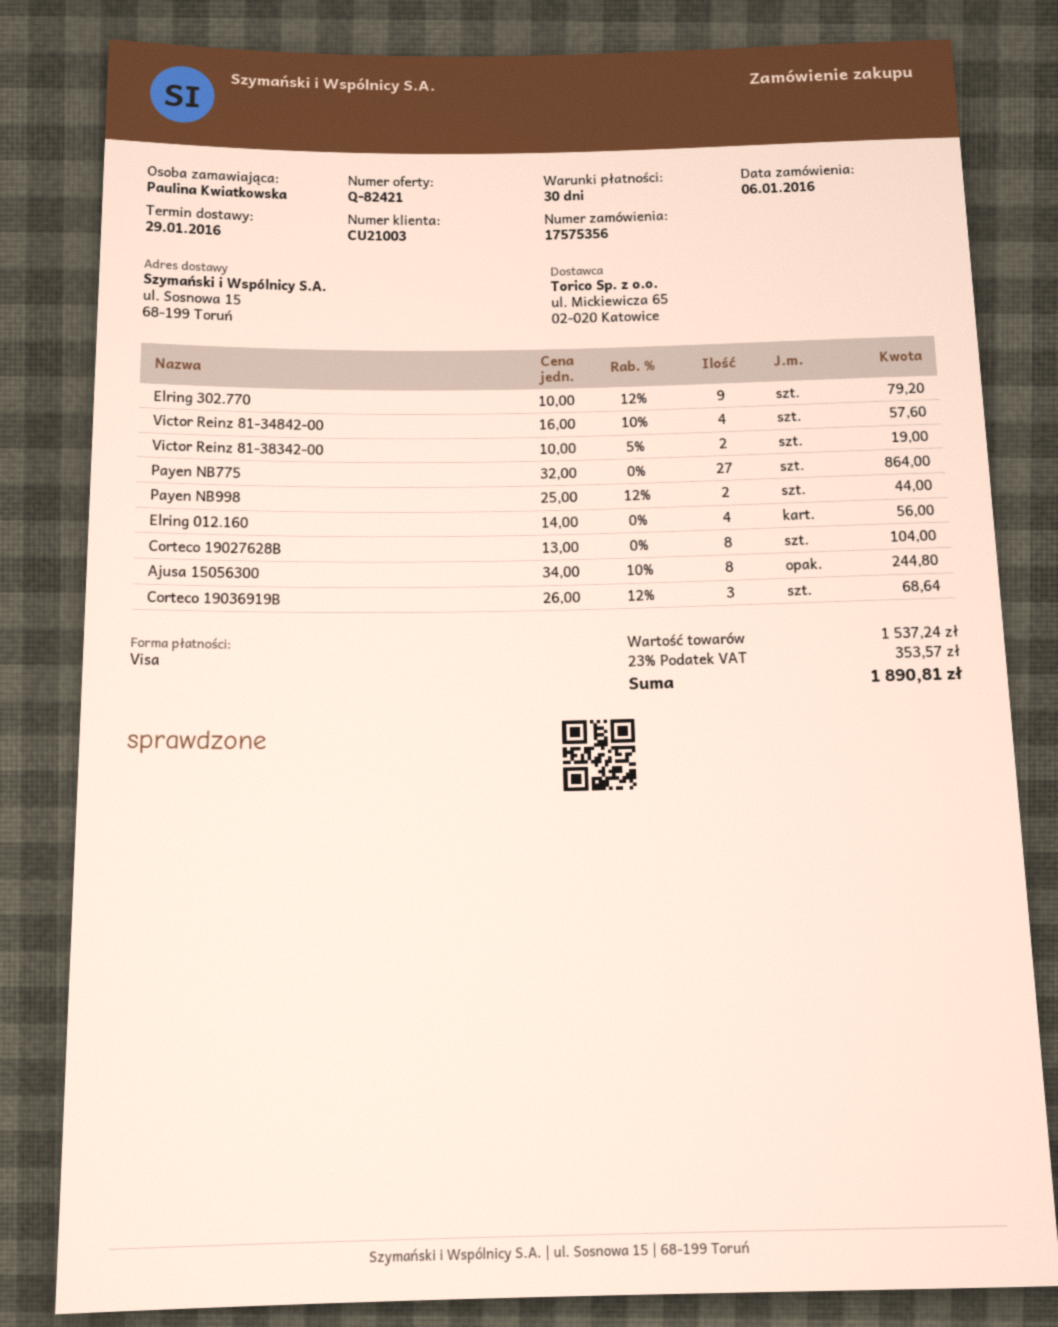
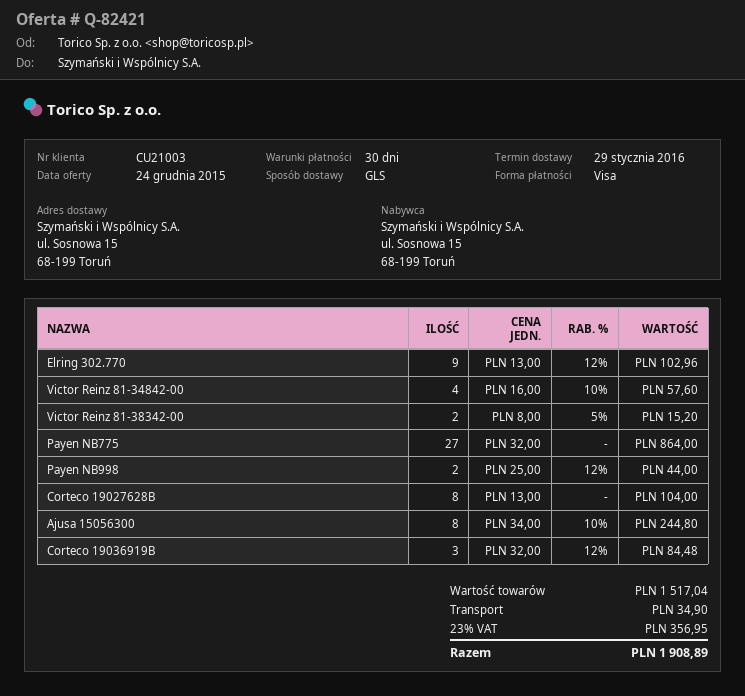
Elring 302.770: 9 x 10.00 - 12% = 79.20 -> 9 x 13.00 - 12% = 102.96
Victor Reinz 81-38342-00: 2 x 10.00 - 5% = 19.00 -> 2 x 8.00 - 5% = 15.20
Elring 012.160: 4 x 14.00 = 56.00 -> none
Corteco 19036919B: 3 x 26.00 - 12% = 68.64 -> 3 x 32.00 - 12% = 84.48
subtotal: 1537.24 -> 1517.04
shipping: none -> 34.90
tax: 23% = 353.57 -> 23% = 356.95
total: 1890.81 -> 1908.89

